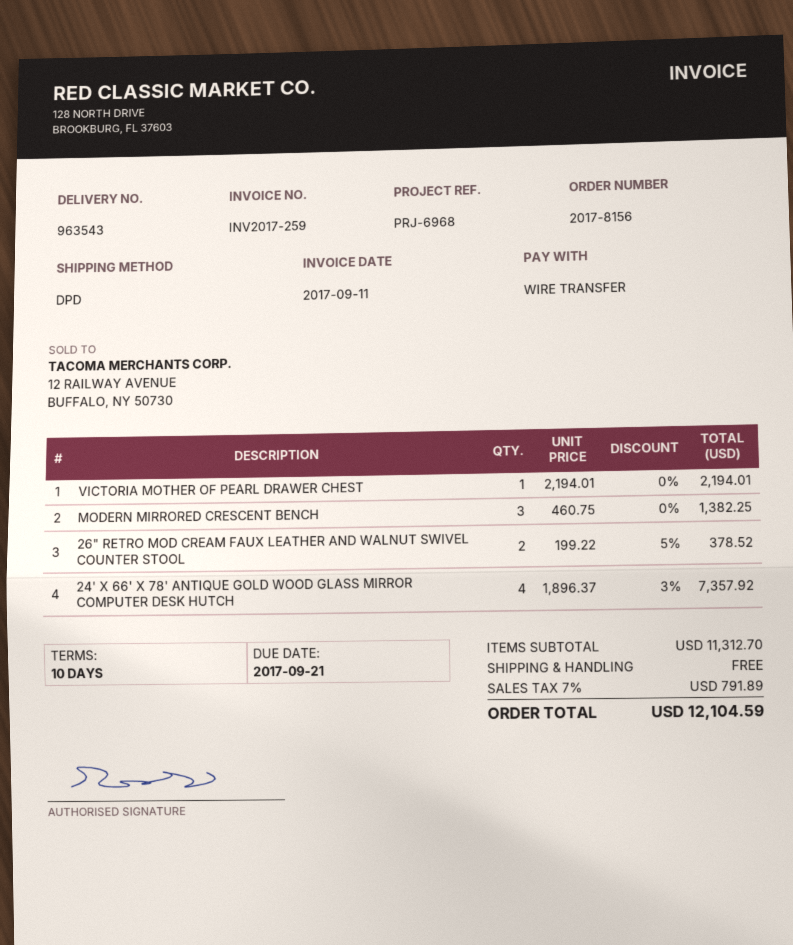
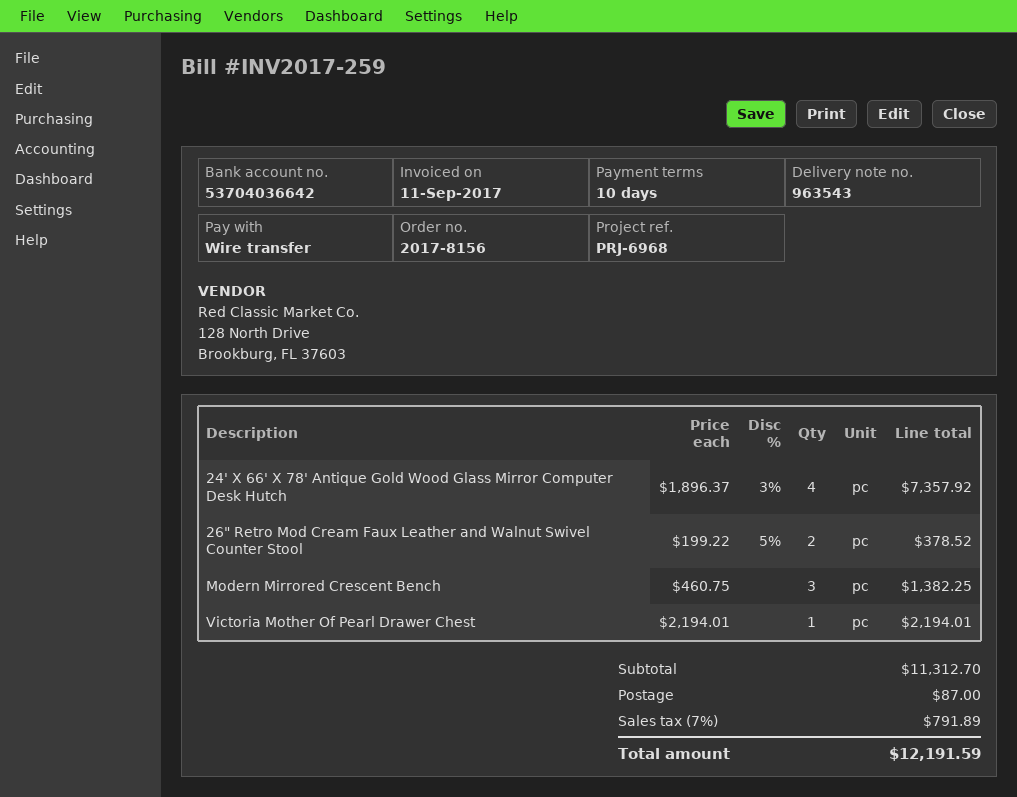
shipping: 0.00 -> 87.00
total: 12104.59 -> 12191.59

